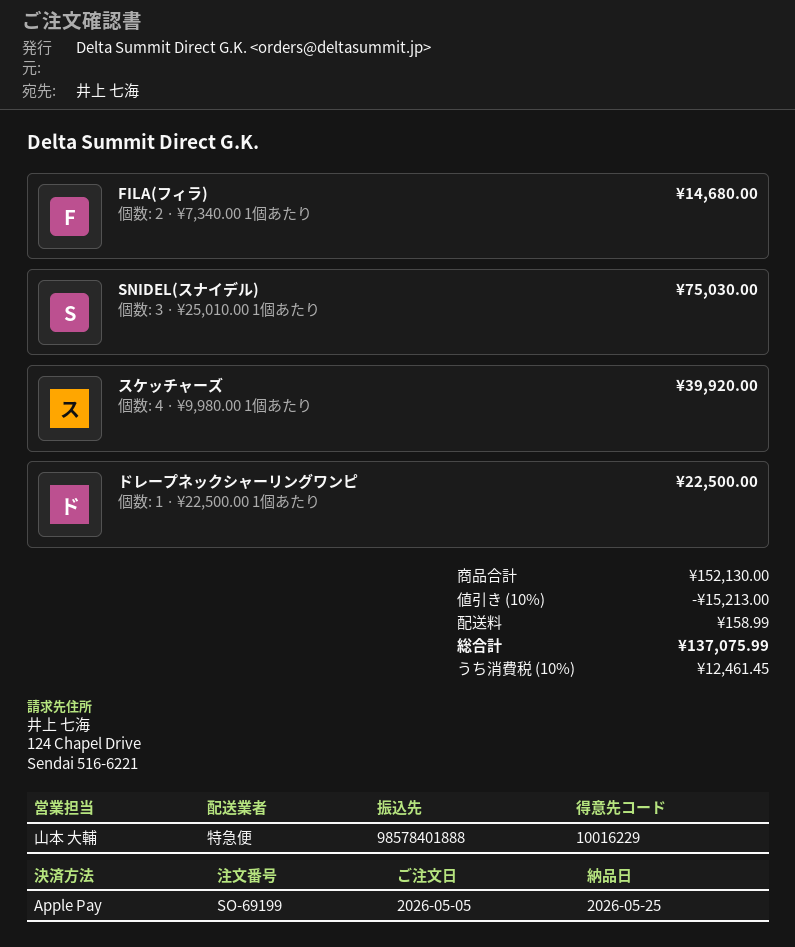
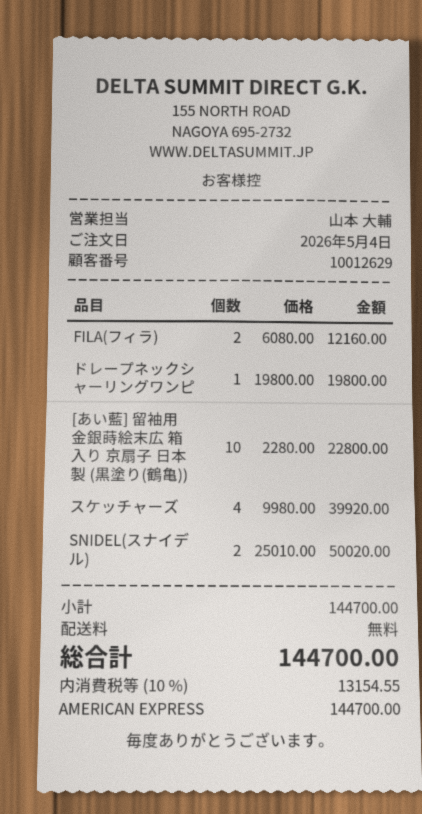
order date: 2026-05-05 -> 2026-05-04
customer number: 10016229 -> 10012629
payment method: Apple Pay -> American Express
FILA(フィラ): 2 x 7340.00 = 14680.00 -> 2 x 6080.00 = 12160.00
SNIDEL(スナイデル): 3 x 25010.00 = 75030.00 -> 2 x 25010.00 = 50020.00
ドレープネックシャーリングワンピ: 1 x 22500.00 = 22500.00 -> 1 x 19800.00 = 19800.00
[あい藍] 留袖用 金銀蒔絵末広 箱入り 京扇子 日本製 (黒塗り(鶴亀)): none -> 10 x 2280.00 = 22800.00
subtotal: 152130.00 -> 144700.00
discount: 10% = 15213.00 -> none
shipping: 158.99 -> 0.00
tax: 10% = 12461.45 -> 10% = 13154.55
total: 137075.99 -> 144700.00

